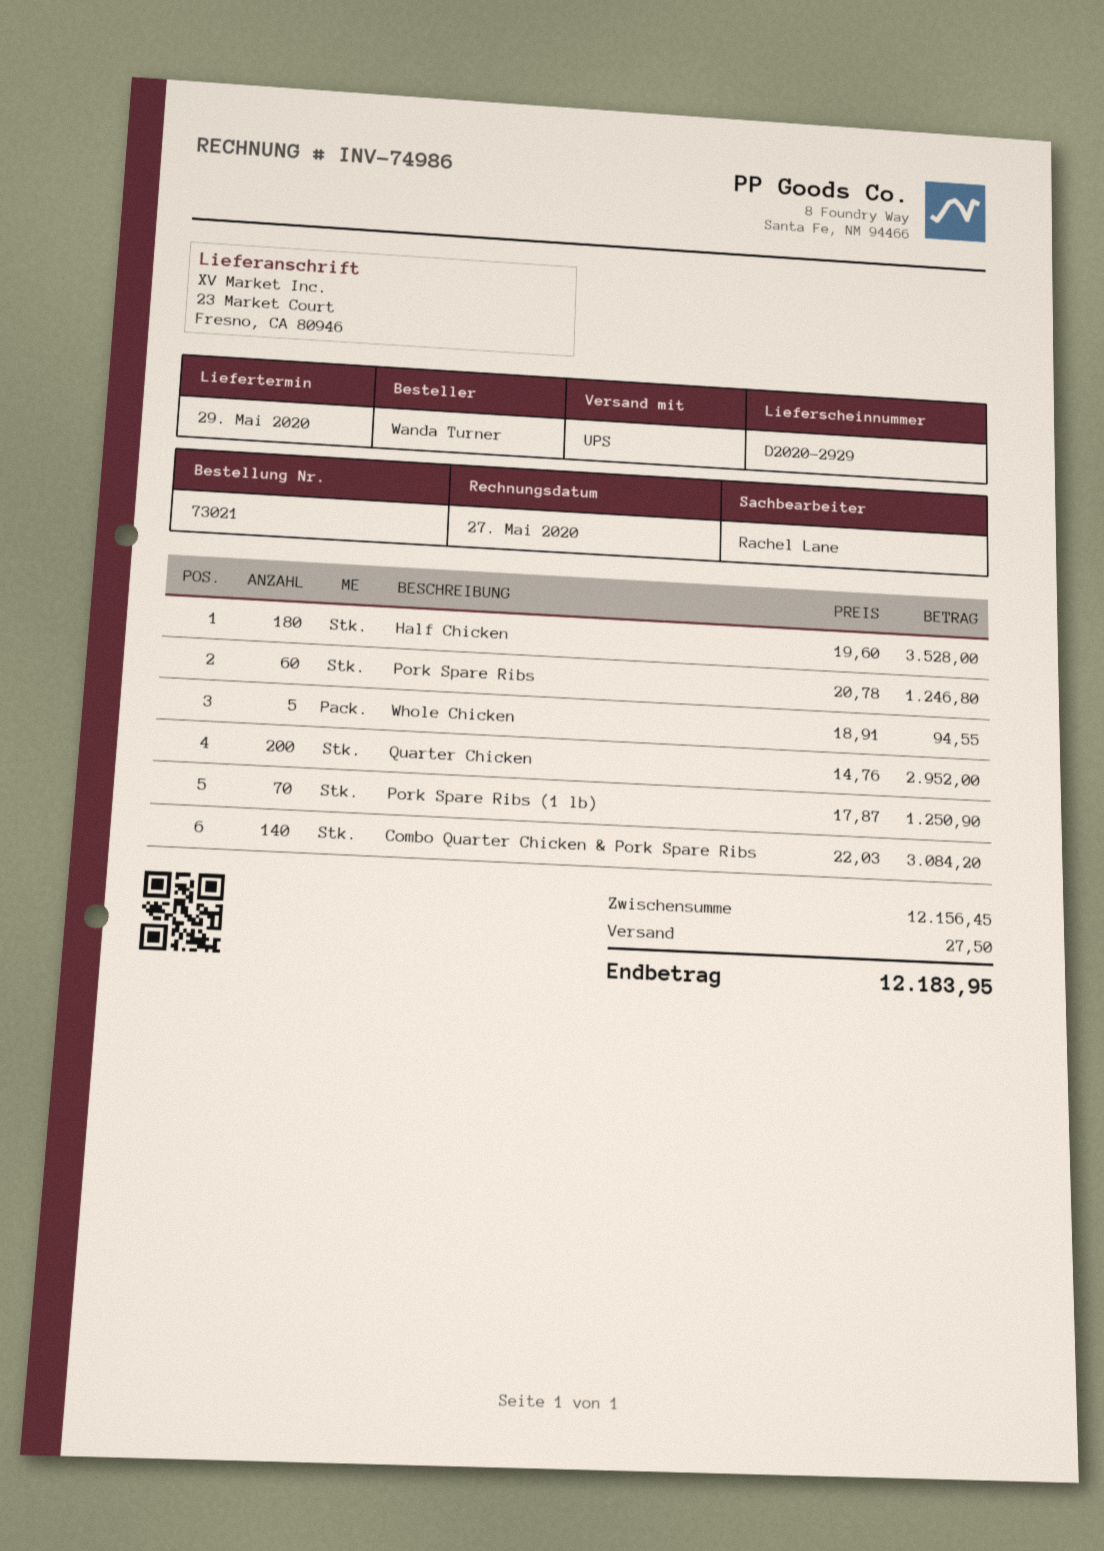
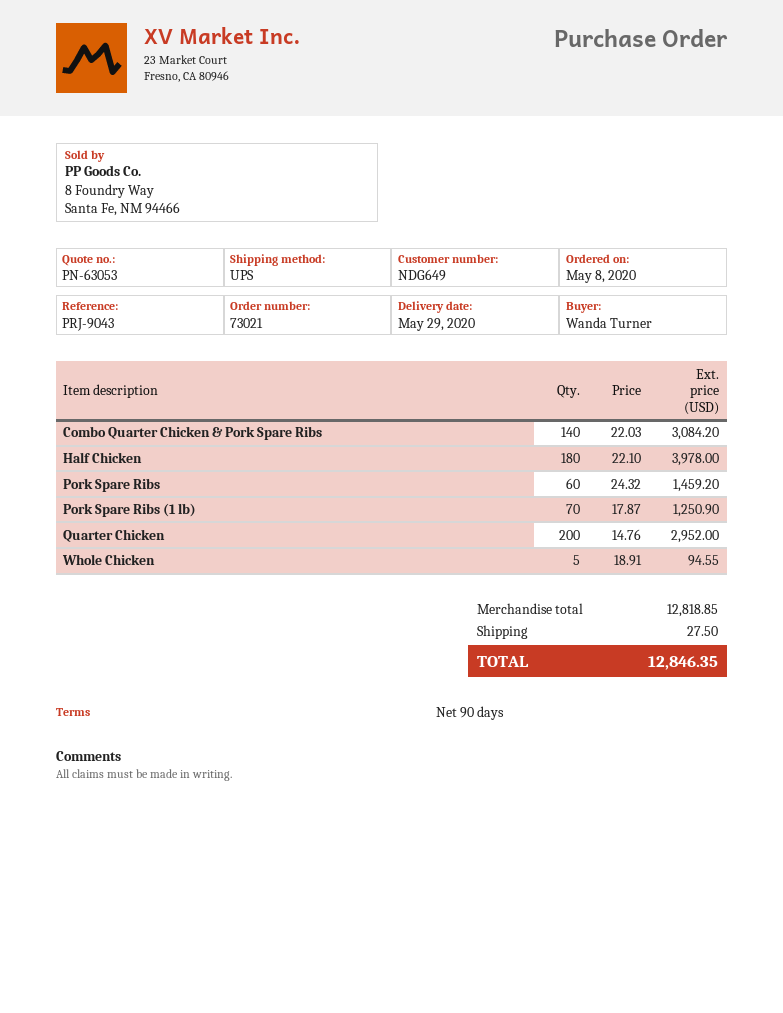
Half Chicken: 180 x 19.60 = 3528.00 -> 180 x 22.10 = 3978.00
Pork Spare Ribs: 60 x 20.78 = 1246.80 -> 60 x 24.32 = 1459.20
subtotal: 12156.45 -> 12818.85
total: 12183.95 -> 12846.35

